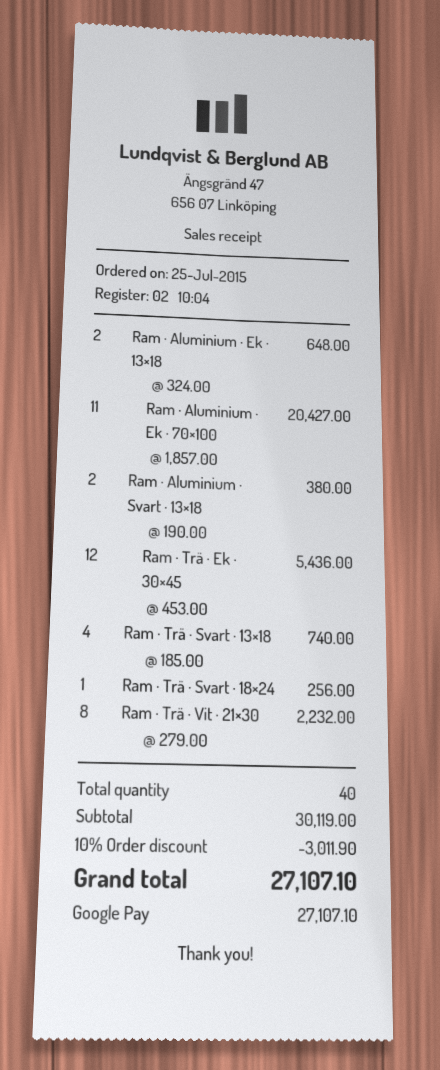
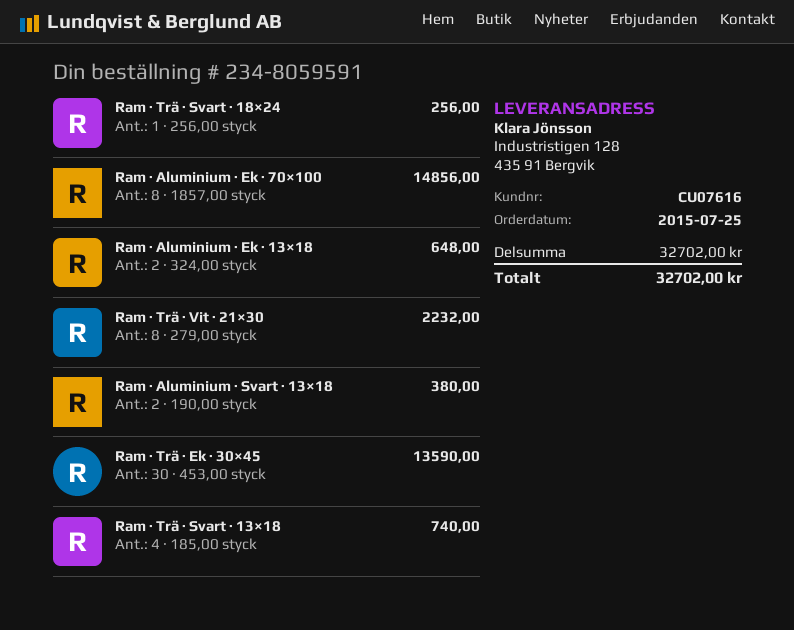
Ram · Aluminium · Ek · 70×100: 11 x 1857.00 = 20427.00 -> 8 x 1857.00 = 14856.00
Ram · Trä · Ek · 30×45: 12 x 453.00 = 5436.00 -> 30 x 453.00 = 13590.00
subtotal: 30119.00 -> 32702.00
discount: 10% = 3011.90 -> none
total: 27107.10 -> 32702.00

